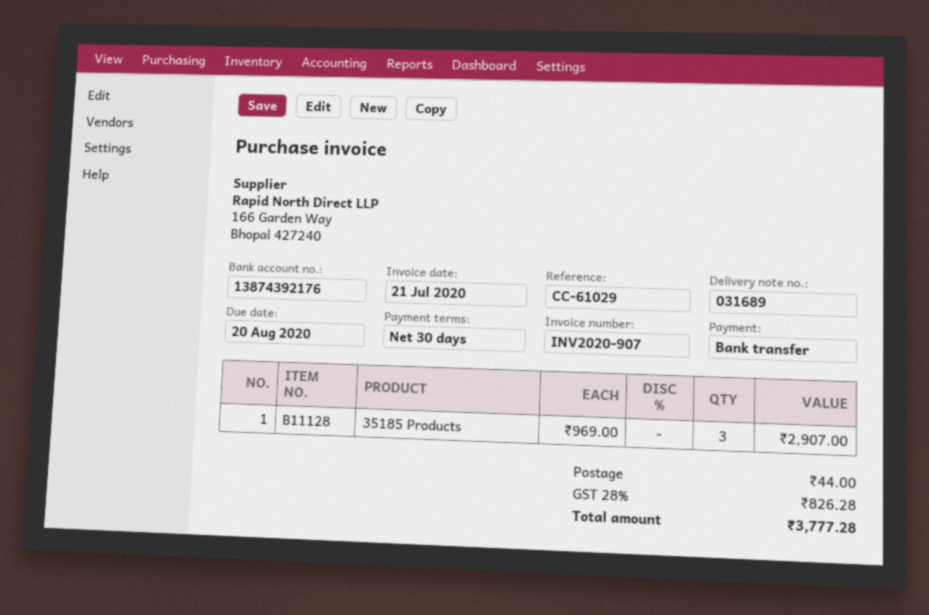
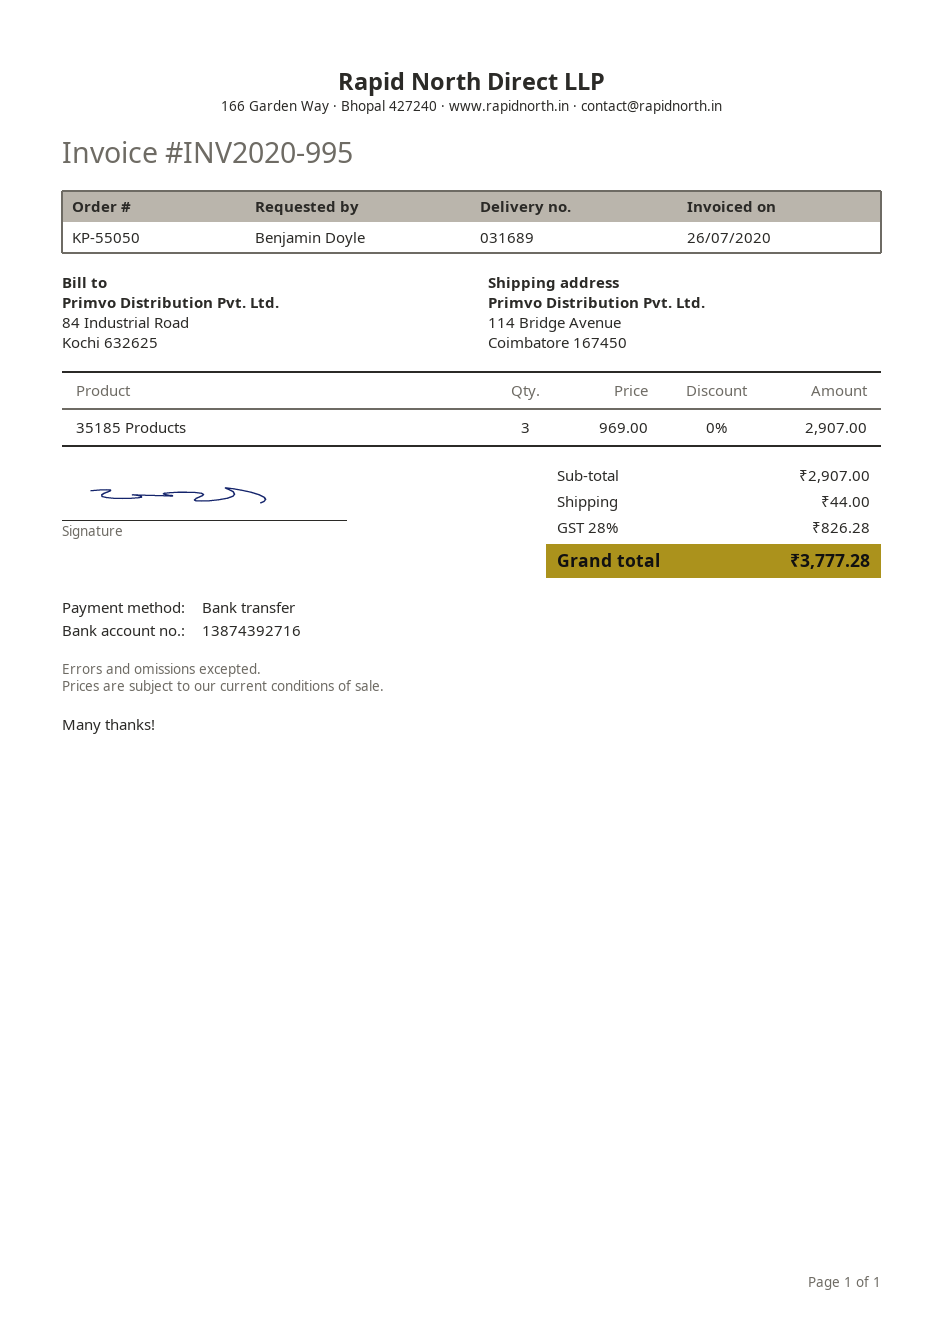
invoice number: INV2020-907 -> INV2020-995
invoice date: 2020-07-21 -> 2020-07-26
bank account: 13874392176 -> 13874392716

